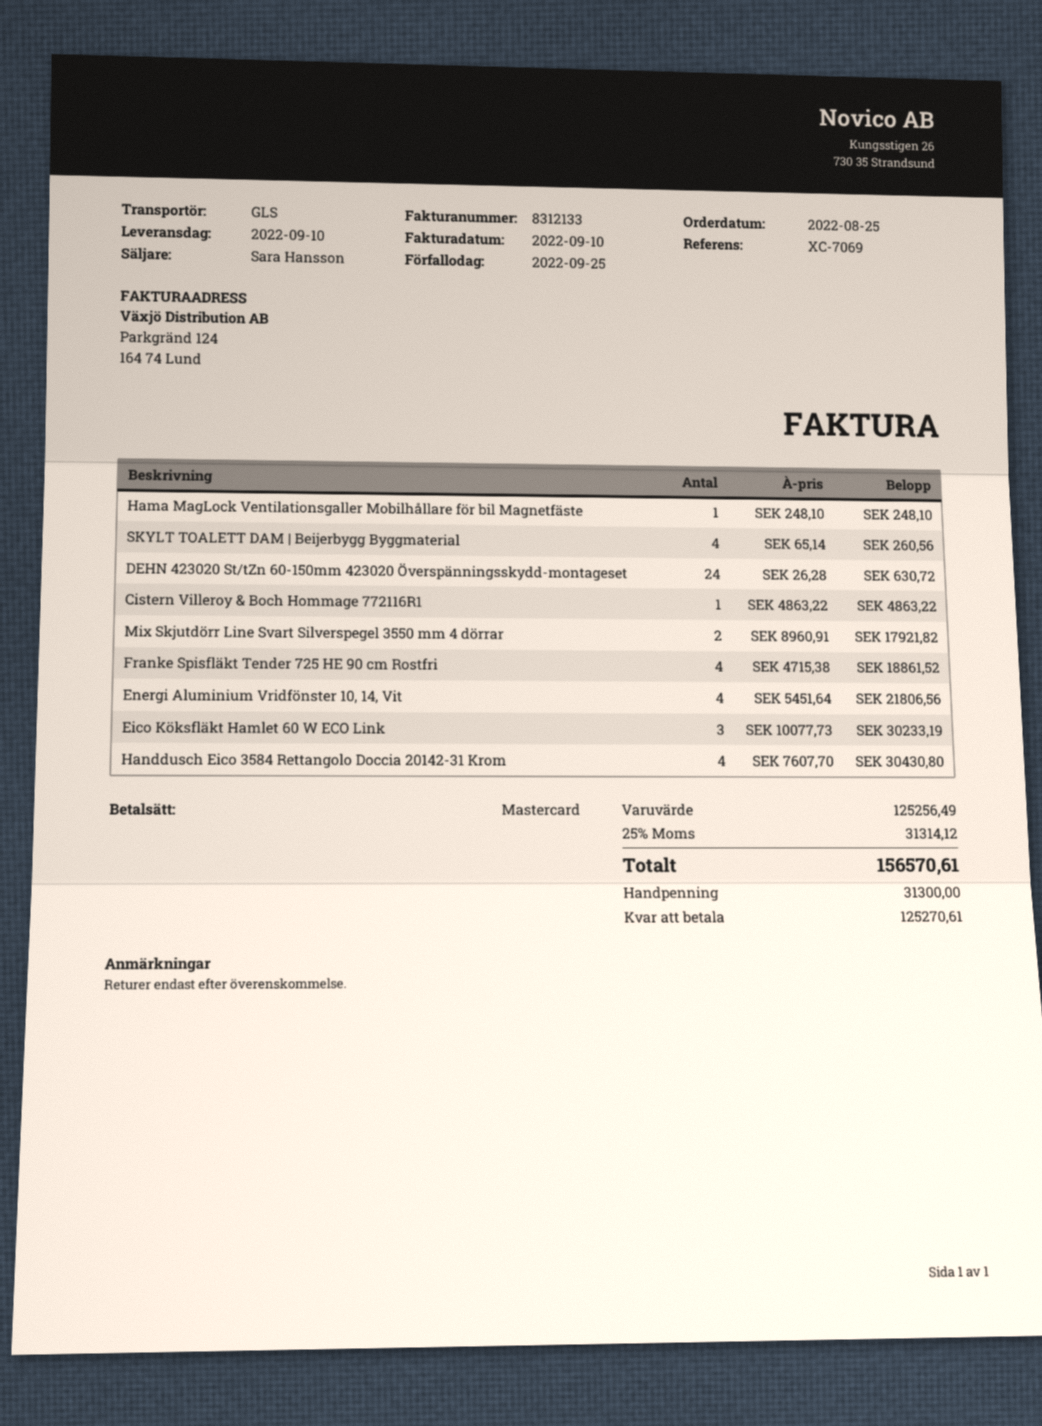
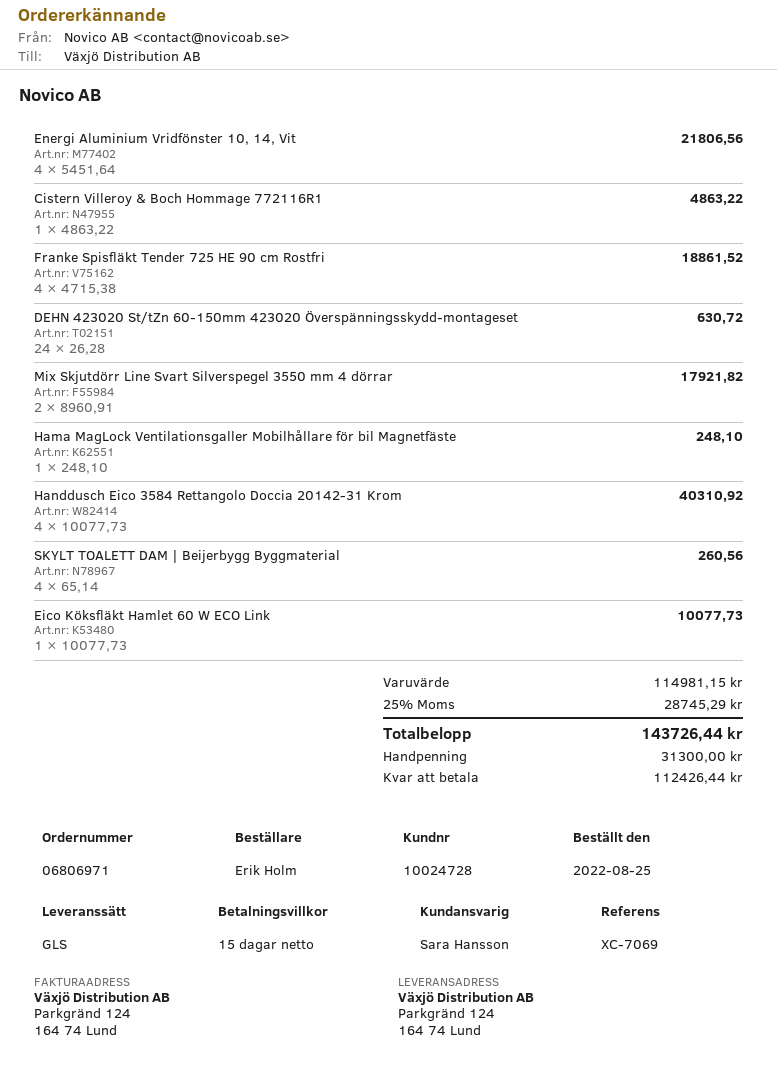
Eico Köksfläkt Hamlet 60 W ECO Link: 3 x 10077.73 = 30233.19 -> 1 x 10077.73 = 10077.73
Handdusch Eico 3584 Rettangolo Doccia 20142-31 Krom: 4 x 7607.70 = 30430.80 -> 4 x 10077.73 = 40310.92
subtotal: 125256.49 -> 114981.15
tax: 25% = 31314.12 -> 25% = 28745.29
total: 156570.61 -> 143726.44
balance: 125270.61 -> 112426.44

